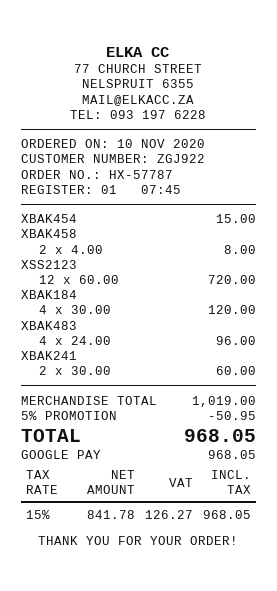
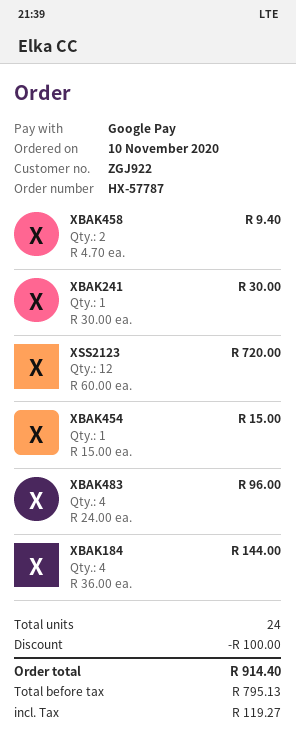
XBAK458: 2 x 4.00 = 8.00 -> 2 x 4.70 = 9.40
XBAK184: 4 x 30.00 = 120.00 -> 4 x 36.00 = 144.00
XBAK241: 2 x 30.00 = 60.00 -> 1 x 30.00 = 30.00
discount: 50.95 -> 100.00
net: 841.78 -> 795.13
tax: 126.27 -> 119.27
total: 968.05 -> 914.40

